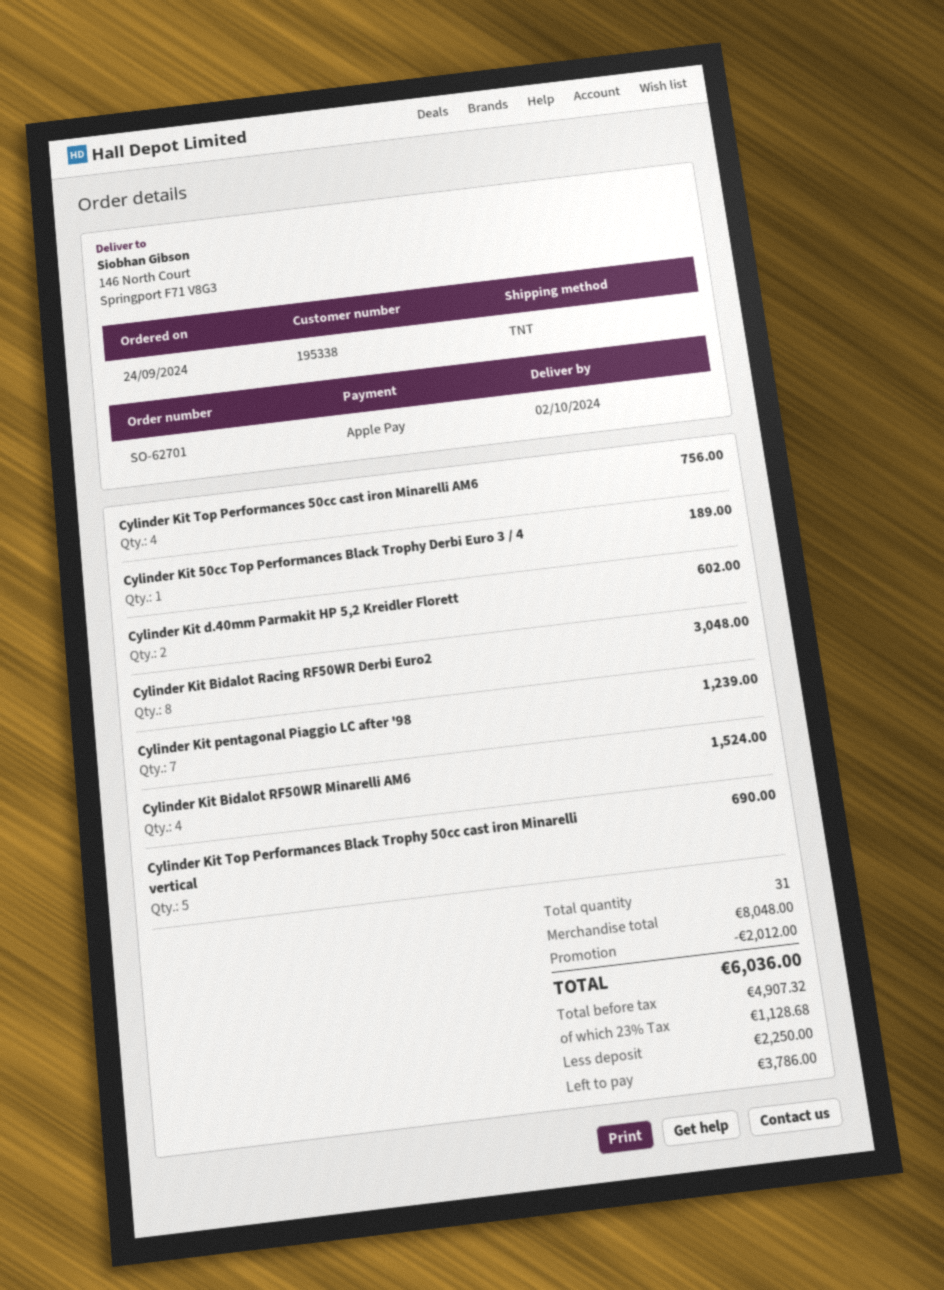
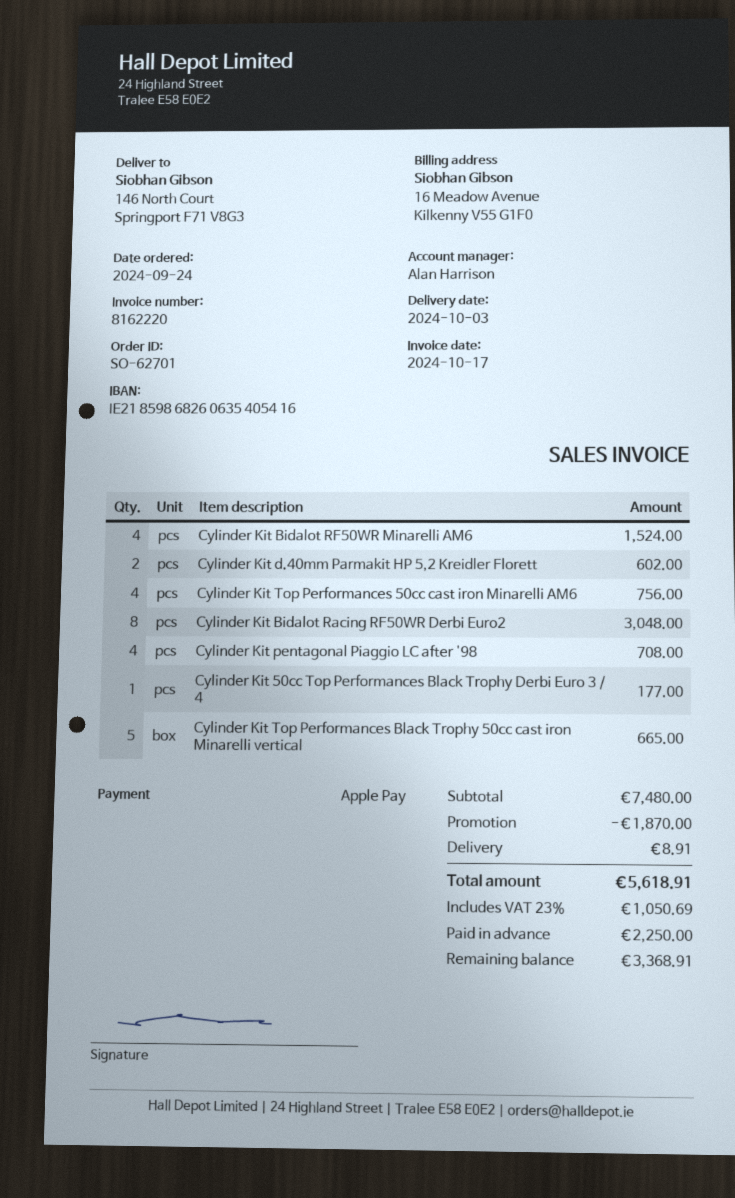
delivery date: 2024-10-02 -> 2024-10-03
Cylinder Kit 50cc Top Performances Black Trophy Derbi Euro 3 / 4: 1 for 189.00 -> 1 for 177.00
Cylinder Kit pentagonal Piaggio LC after '98: 7 for 1239.00 -> 4 for 708.00
Cylinder Kit Top Performances Black Trophy 50cc cast iron Minarelli vertical: 5 for 690.00 -> 5 for 665.00
subtotal: 8048.00 -> 7480.00
discount: 2012.00 -> 1870.00
shipping: none -> 8.91
tax: 23% = 1128.68 -> 23% = 1050.69
total: 6036.00 -> 5618.91
balance: 3786.00 -> 3368.91

